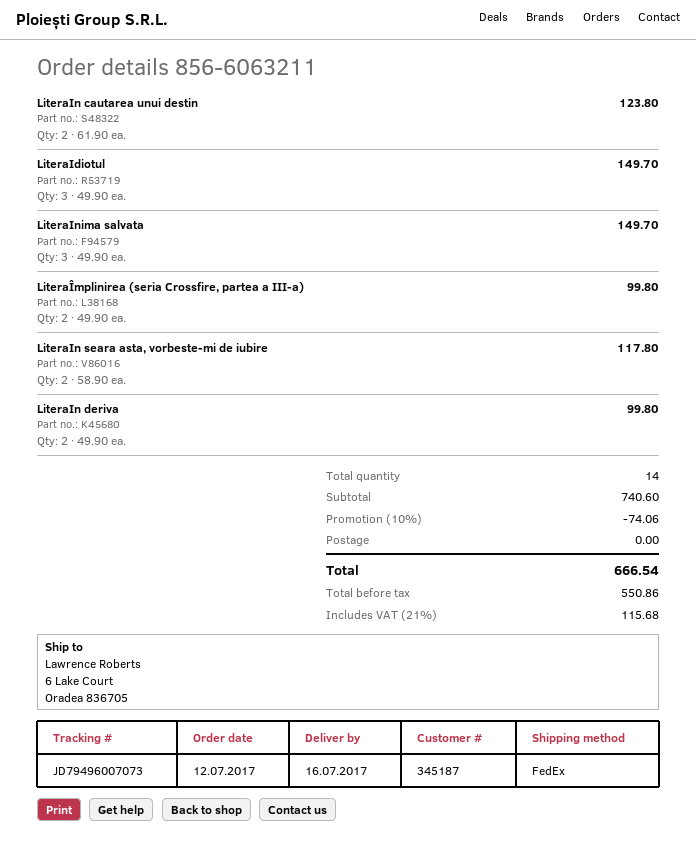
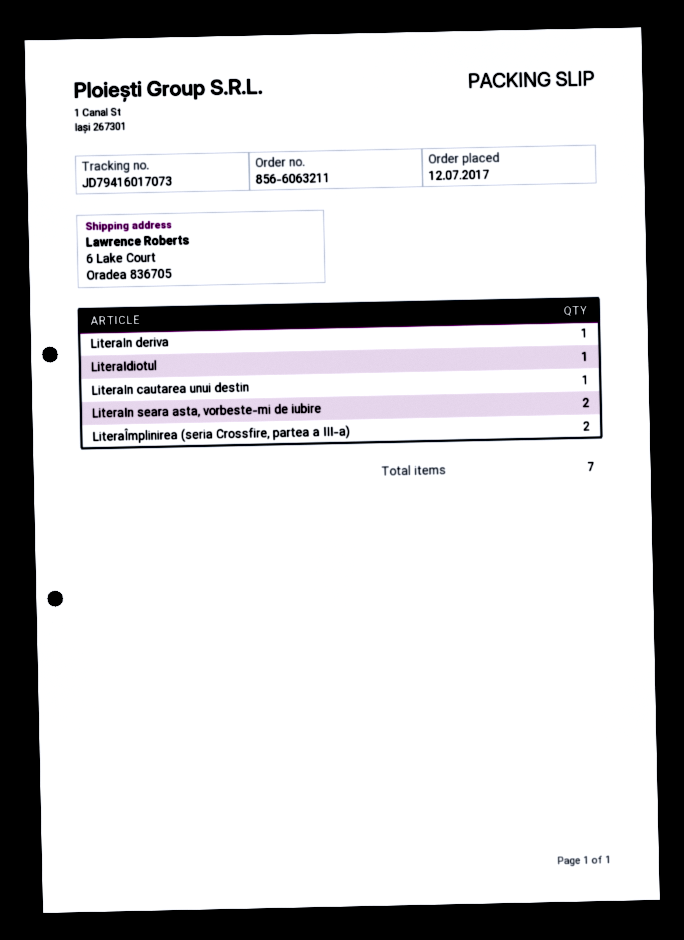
tracking number: JD79496007073 -> JD79416017073
LiteraIn cautarea unui destin: 2 -> 1
LiteraIdiotul: 3 -> 1
LiteraInima salvata: 3 -> none
LiteraIn deriva: 2 -> 1
total quantity: 14 -> 7

